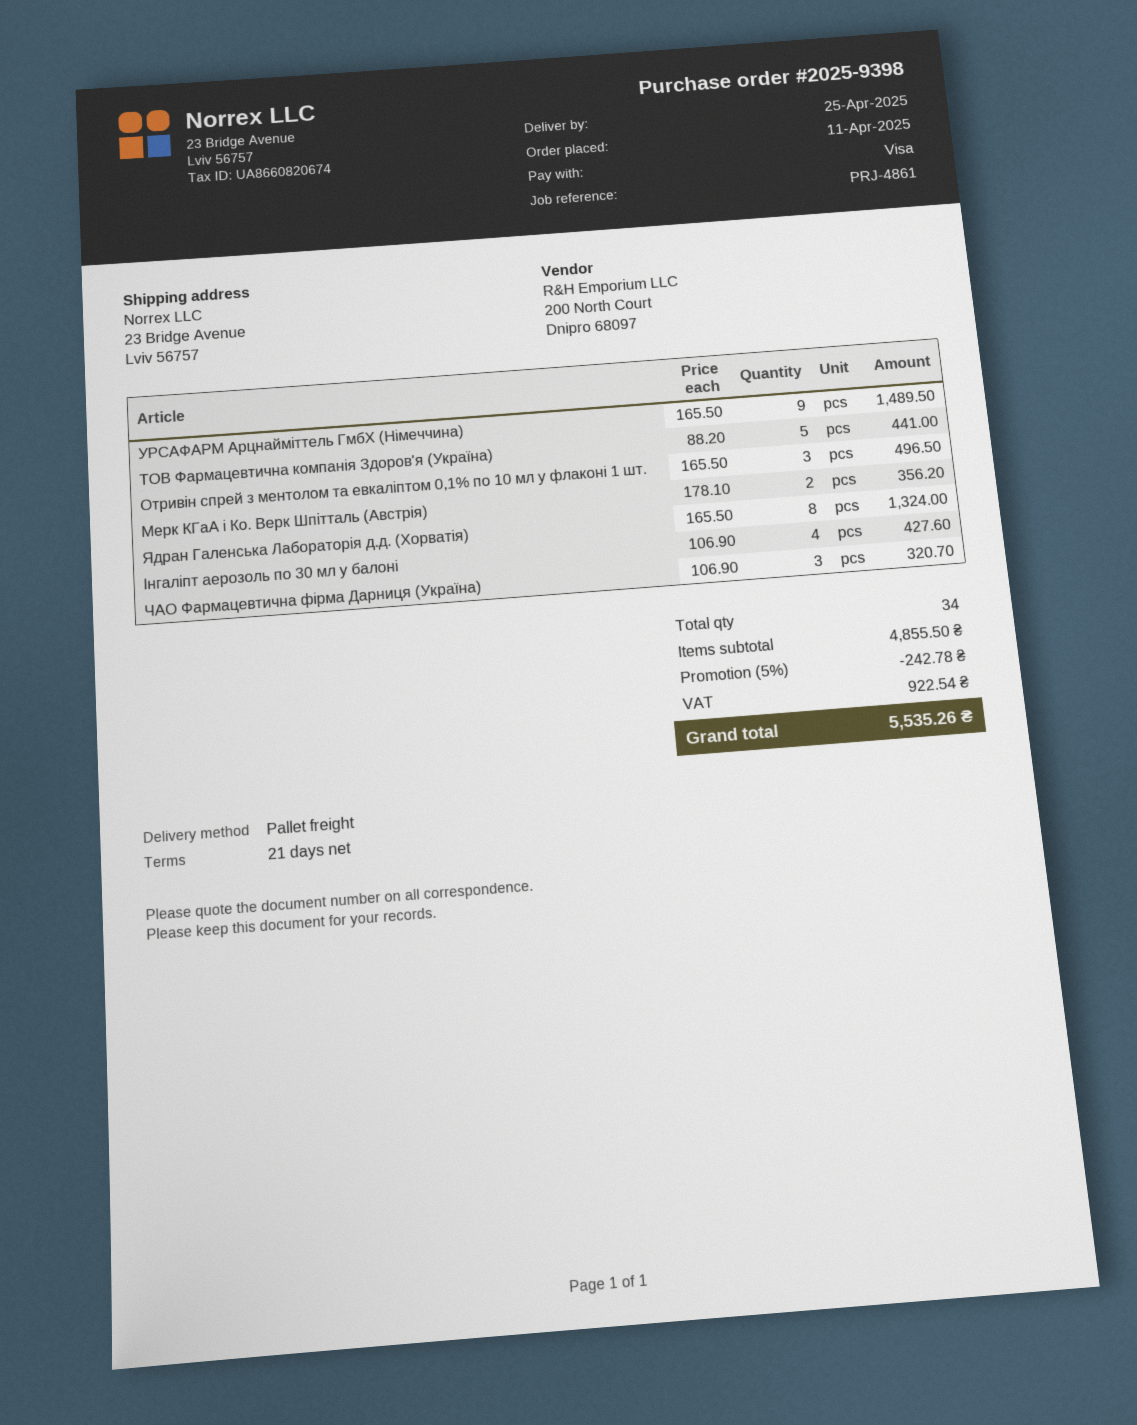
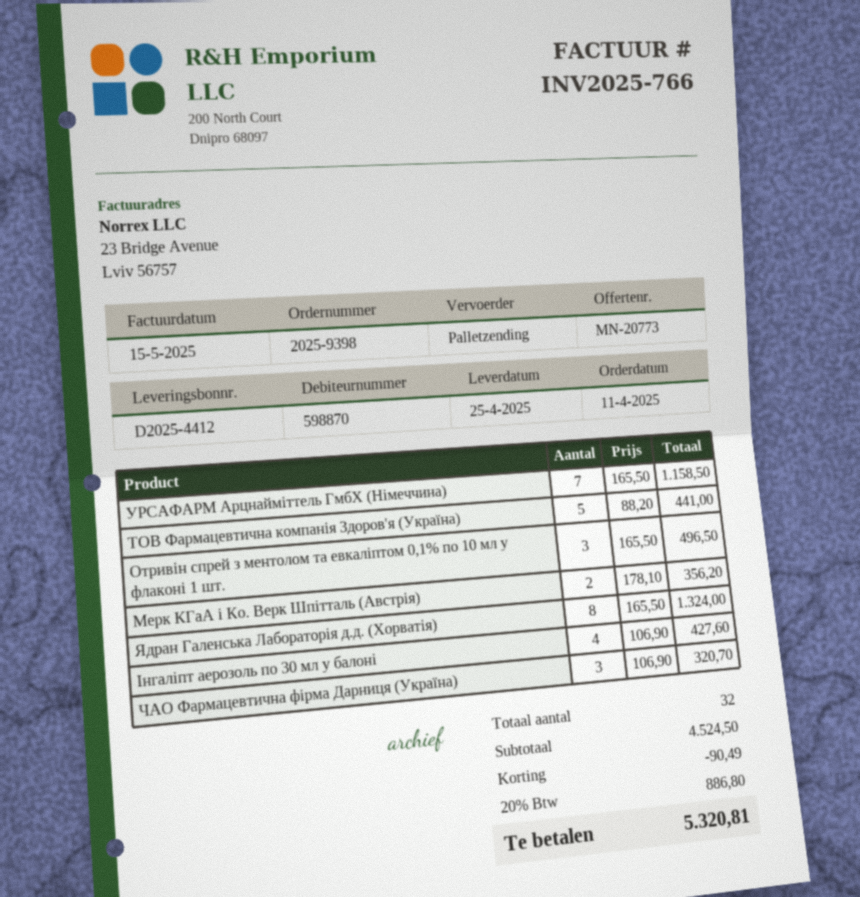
УРСАФАРМ Арцнайміттель ГмбХ (Німеччина): 9 x 165.50 = 1489.50 -> 7 x 165.50 = 1158.50
total quantity: 34 -> 32
subtotal: 4855.50 -> 4524.50
discount: 242.78 -> 90.49
tax: 922.54 -> 886.80
total: 5535.26 -> 5320.81

